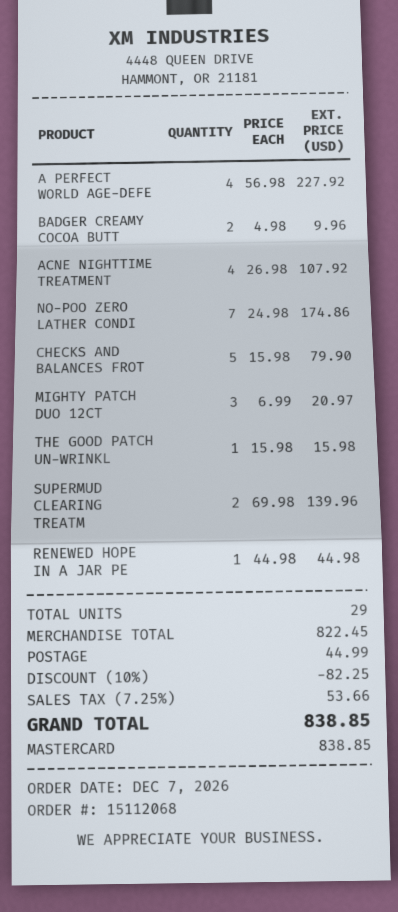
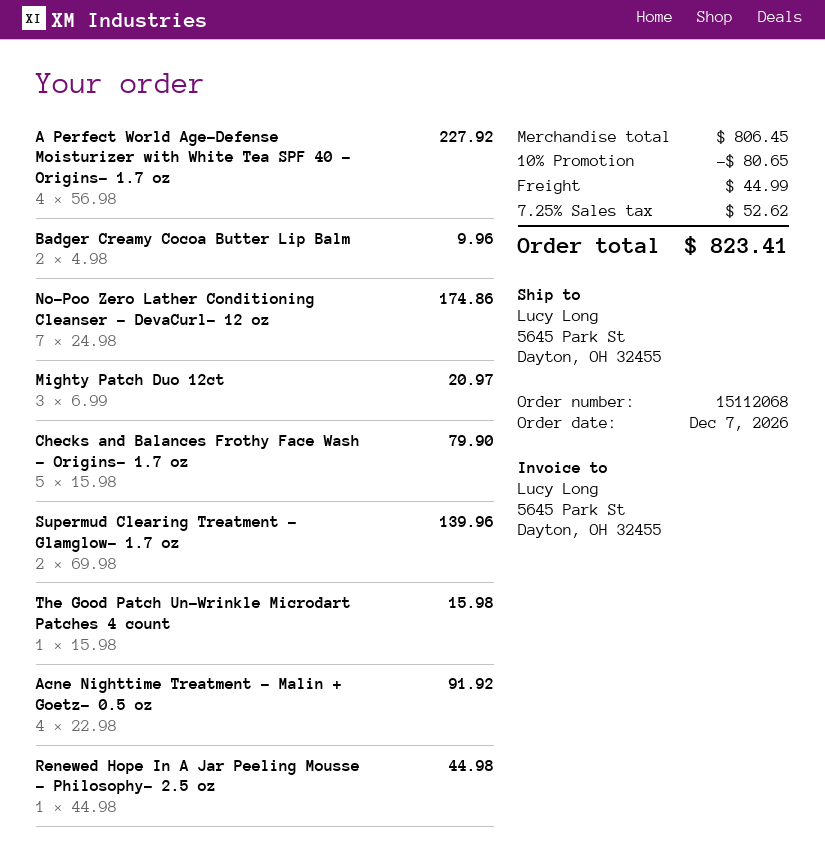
ACNE NIGHTTIME TREATMENT: 4 x 26.98 = 107.92 -> 4 x 22.98 = 91.92
subtotal: 822.45 -> 806.45
discount: 10% = 82.25 -> 10% = 80.65
tax: 7.25% = 53.66 -> 7.25% = 52.62
total: 838.85 -> 823.41

